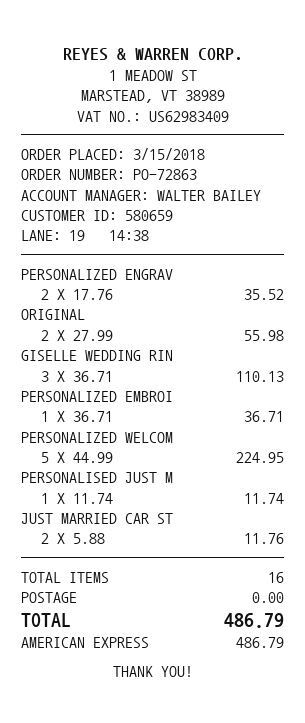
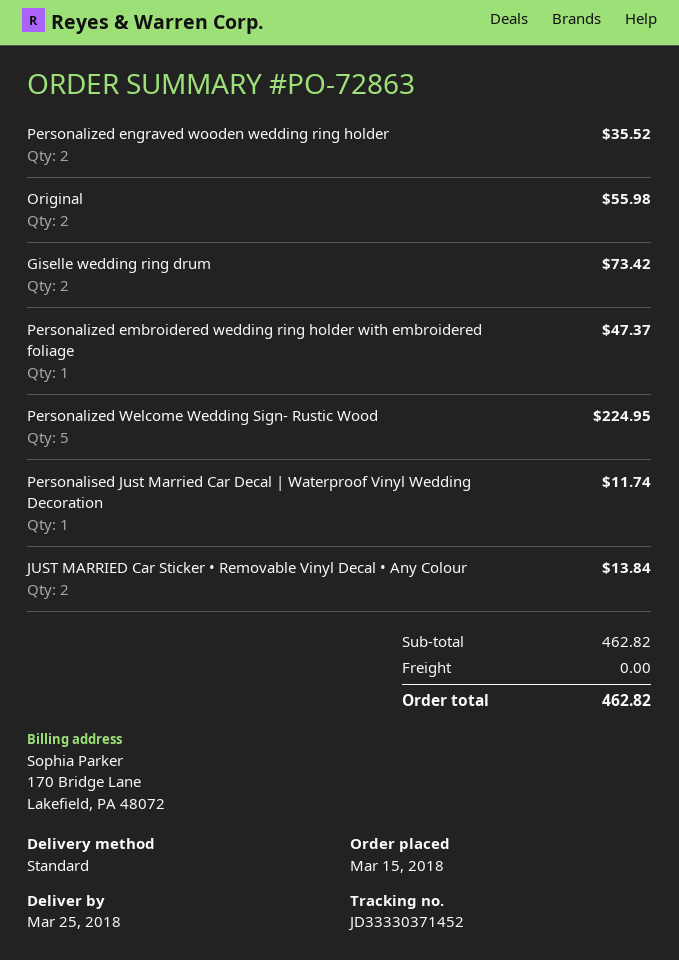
GISELLE WEDDING RIN: 3 for 110.13 -> 2 for 73.42
PERSONALIZED EMBROI: 1 for 36.71 -> 1 for 47.37
JUST MARRIED CAR ST: 2 for 11.76 -> 2 for 13.84
total: 486.79 -> 462.82

